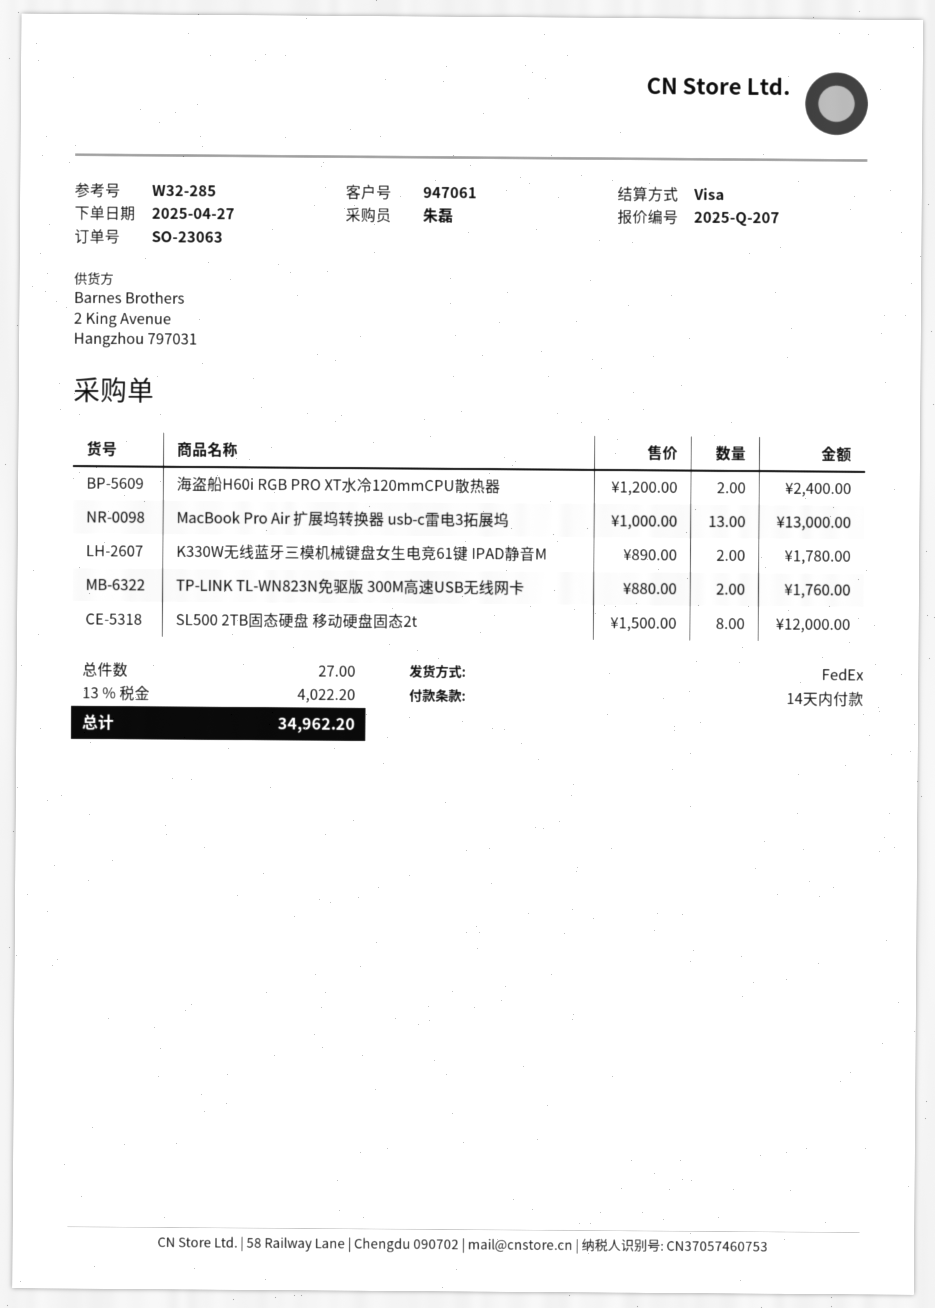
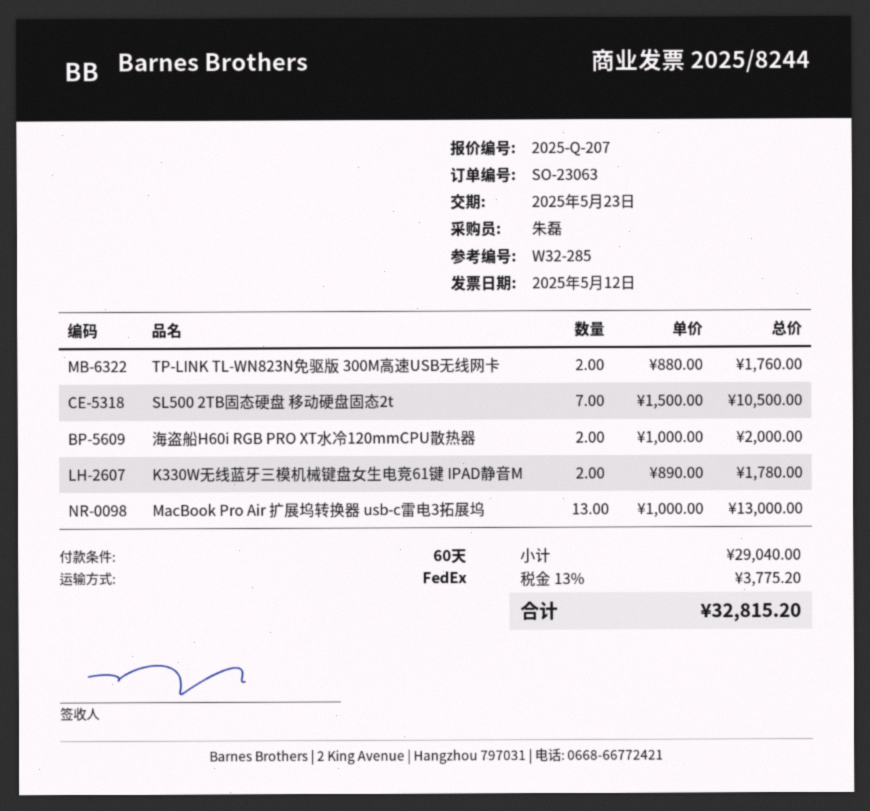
payment terms: 14 days -> 60 days
海盗船H60i RGB PRO XT水冷120mmCPU散热器: 2 x 1200.00 = 2400.00 -> 2 x 1000.00 = 2000.00
SL500 2TB固态硬盘 移动硬盘固态2t: 8 x 1500.00 = 12000.00 -> 7 x 1500.00 = 10500.00
tax: 13% = 4022.20 -> 13% = 3775.20
total: 34962.20 -> 32815.20

